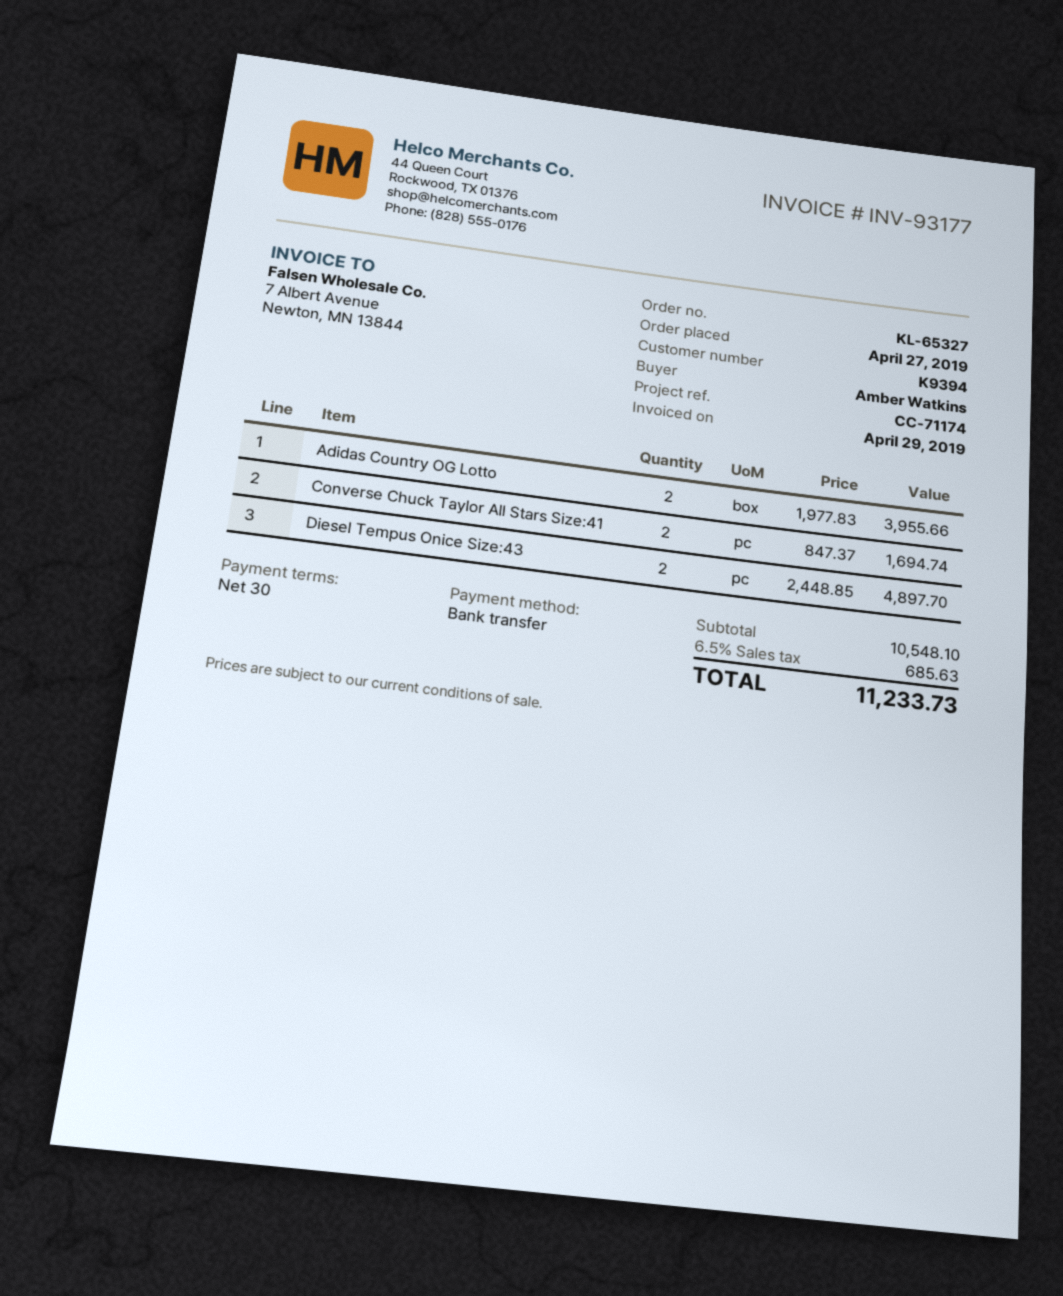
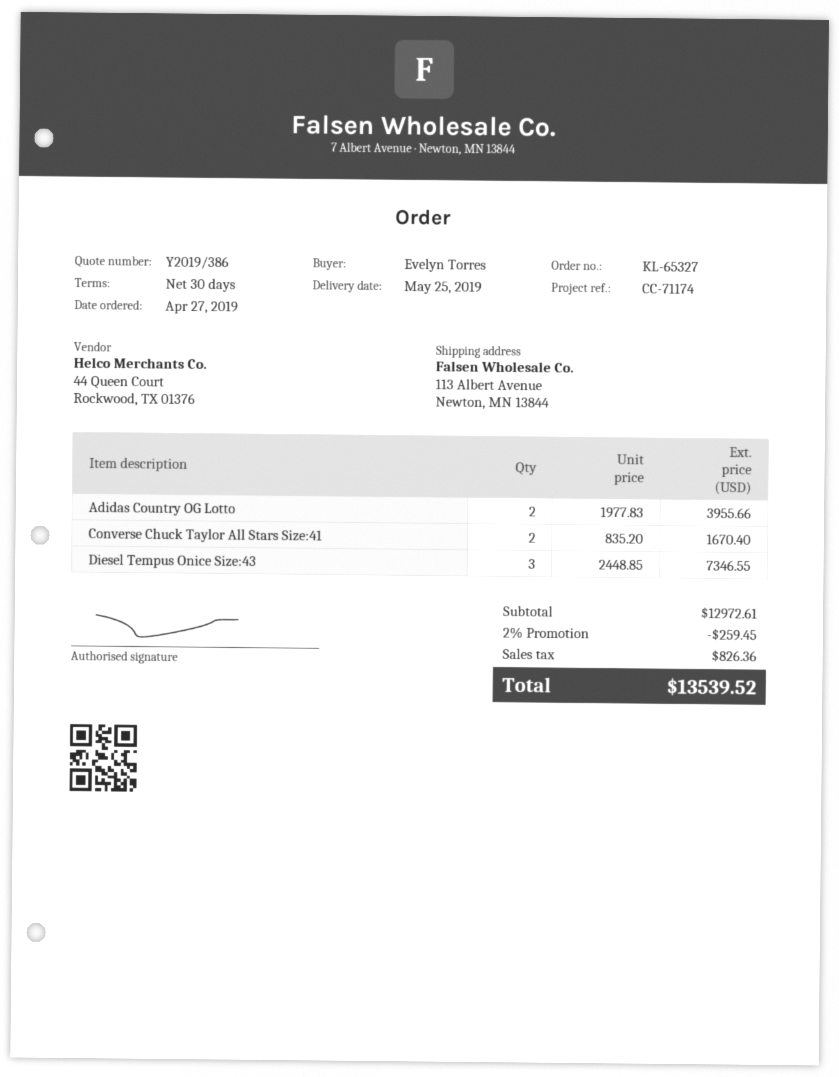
ordered by: Amber Watkins -> Evelyn Torres
Converse Chuck Taylor All Stars Size:41: 2 x 847.37 = 1694.74 -> 2 x 835.20 = 1670.40
Diesel Tempus Onice Size:43: 2 x 2448.85 = 4897.70 -> 3 x 2448.85 = 7346.55
subtotal: 10548.10 -> 12972.61
discount: none -> 2% = 259.45
tax: 685.63 -> 826.36
total: 11233.73 -> 13539.52

